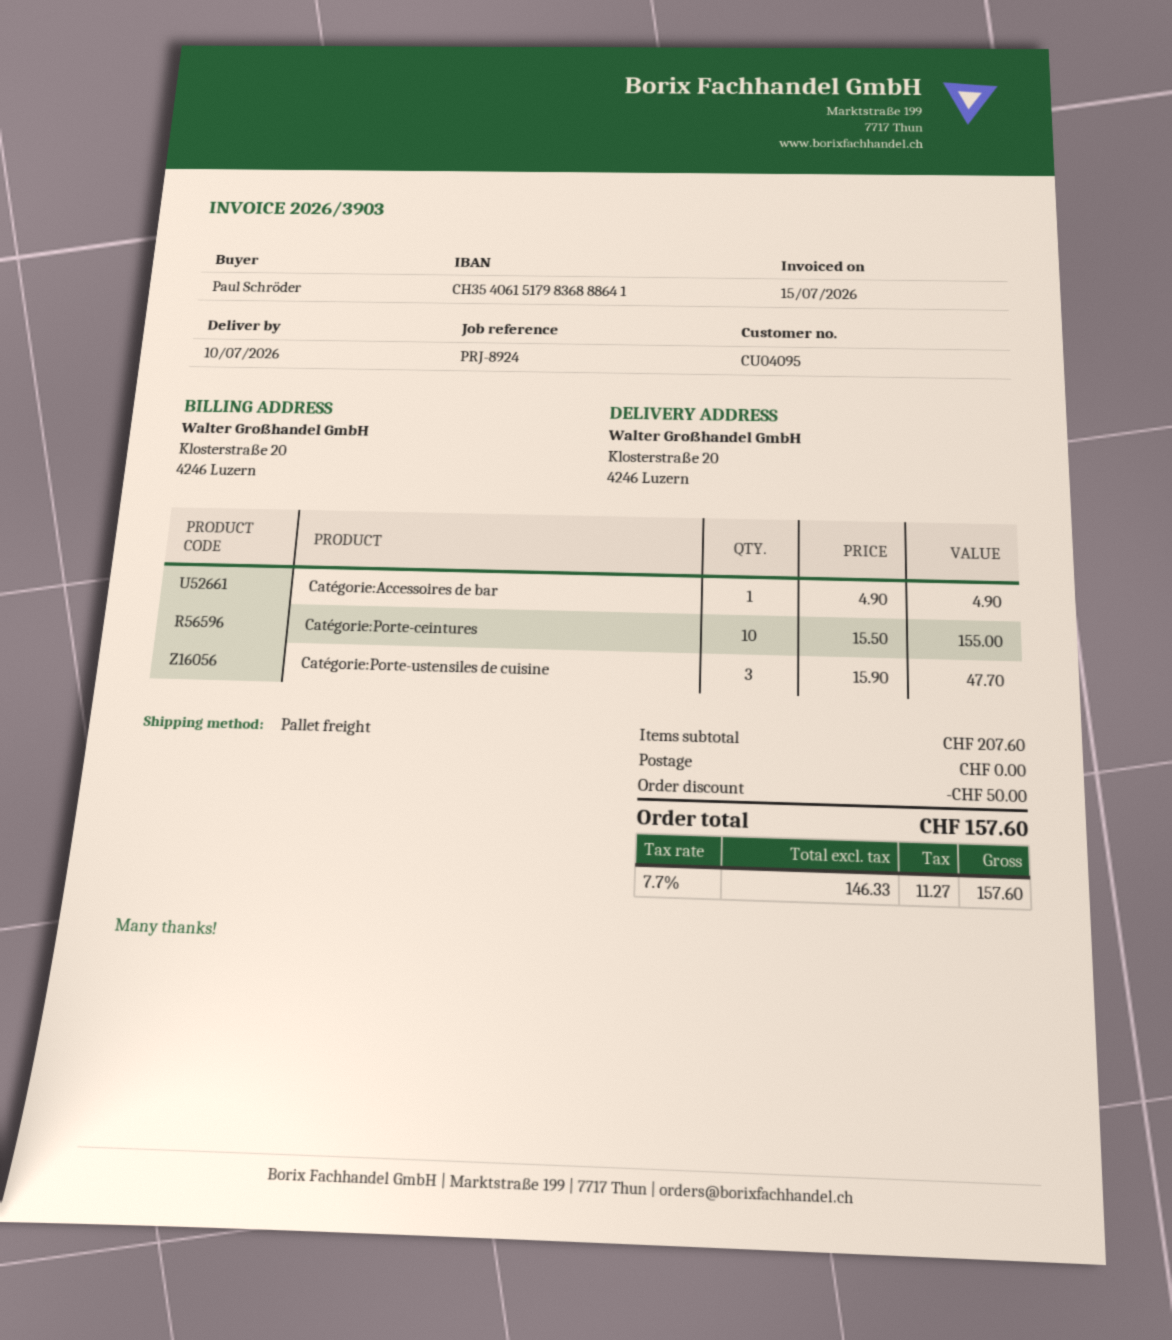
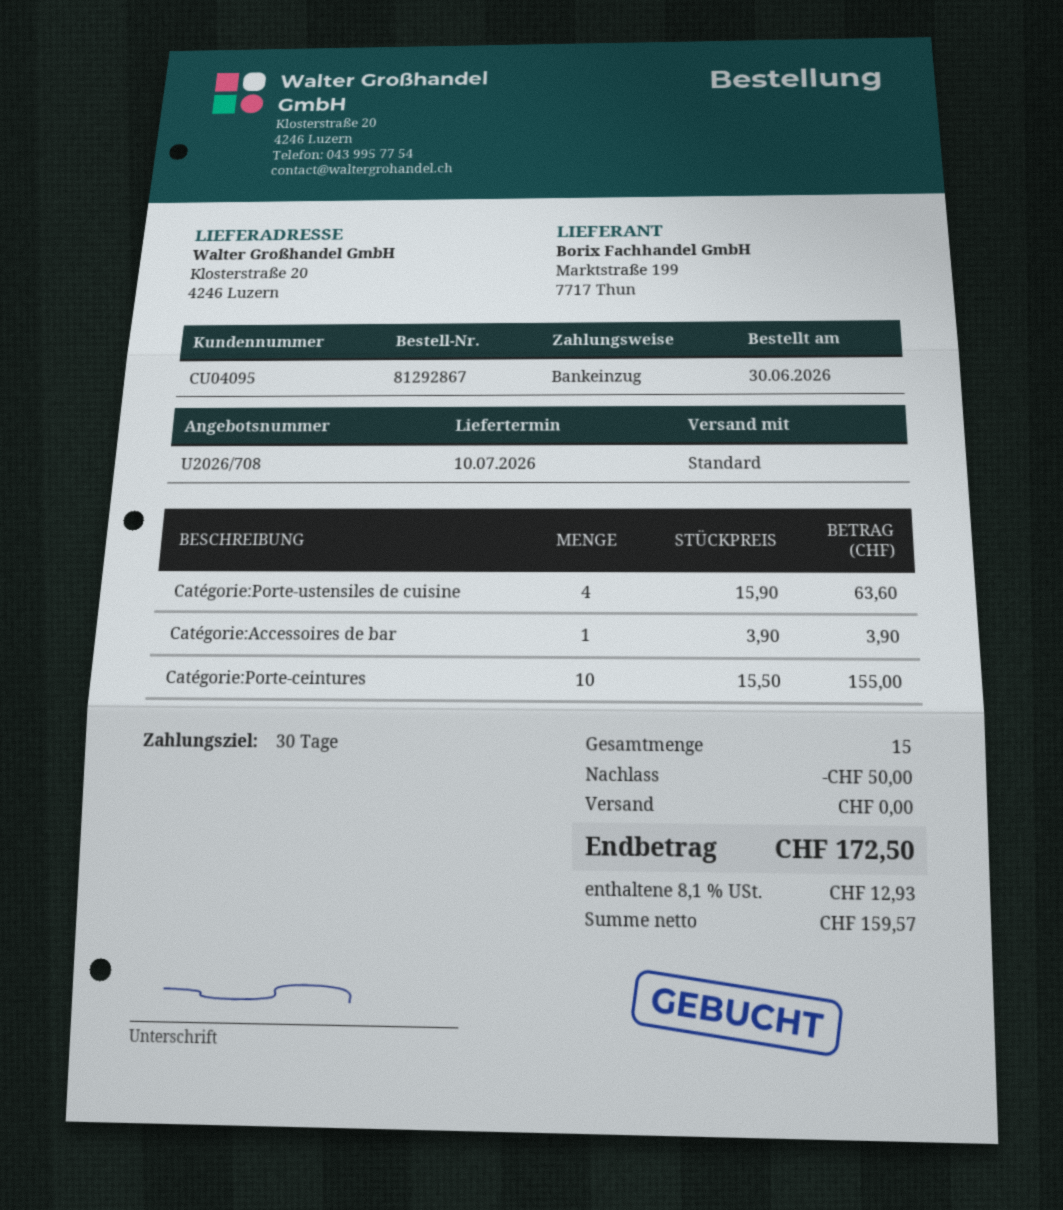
shipping method: pallet freight -> standard
Catégorie:Accessoires de bar: 1 x 4.90 = 4.90 -> 1 x 3.90 = 3.90
Catégorie:Porte-ustensiles de cuisine: 3 x 15.90 = 47.70 -> 4 x 15.90 = 63.60
net: 146.33 -> 159.57
tax: 7.7% = 11.27 -> 8.1% = 12.93
total: 157.60 -> 172.50

